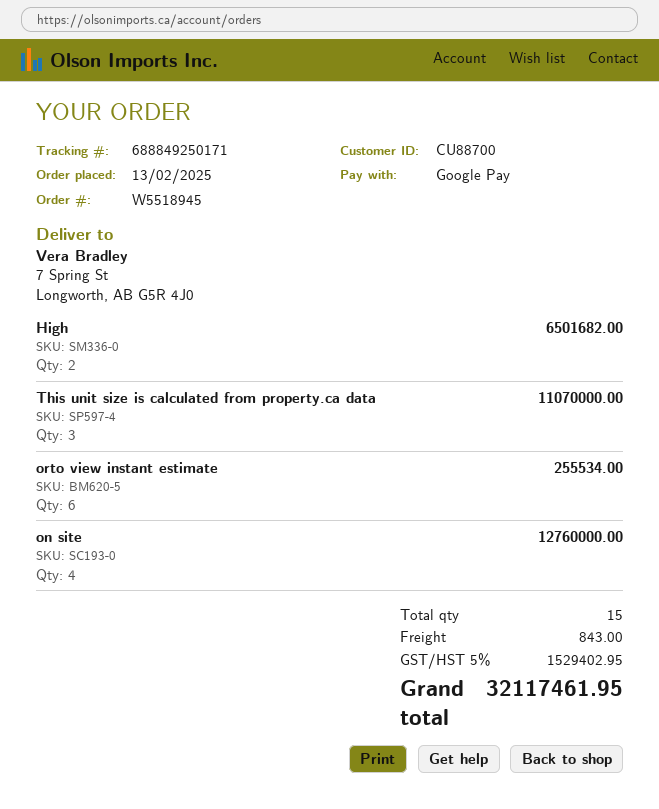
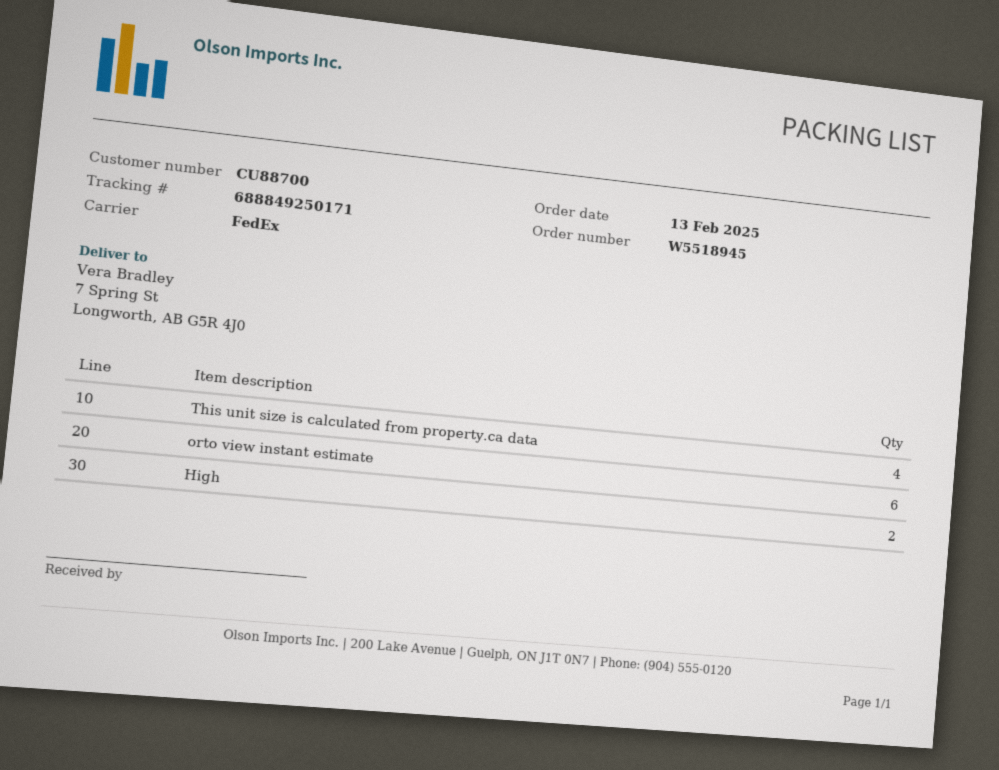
This unit size is calculated from property.ca data: 3 -> 4
on site: 4 -> none

